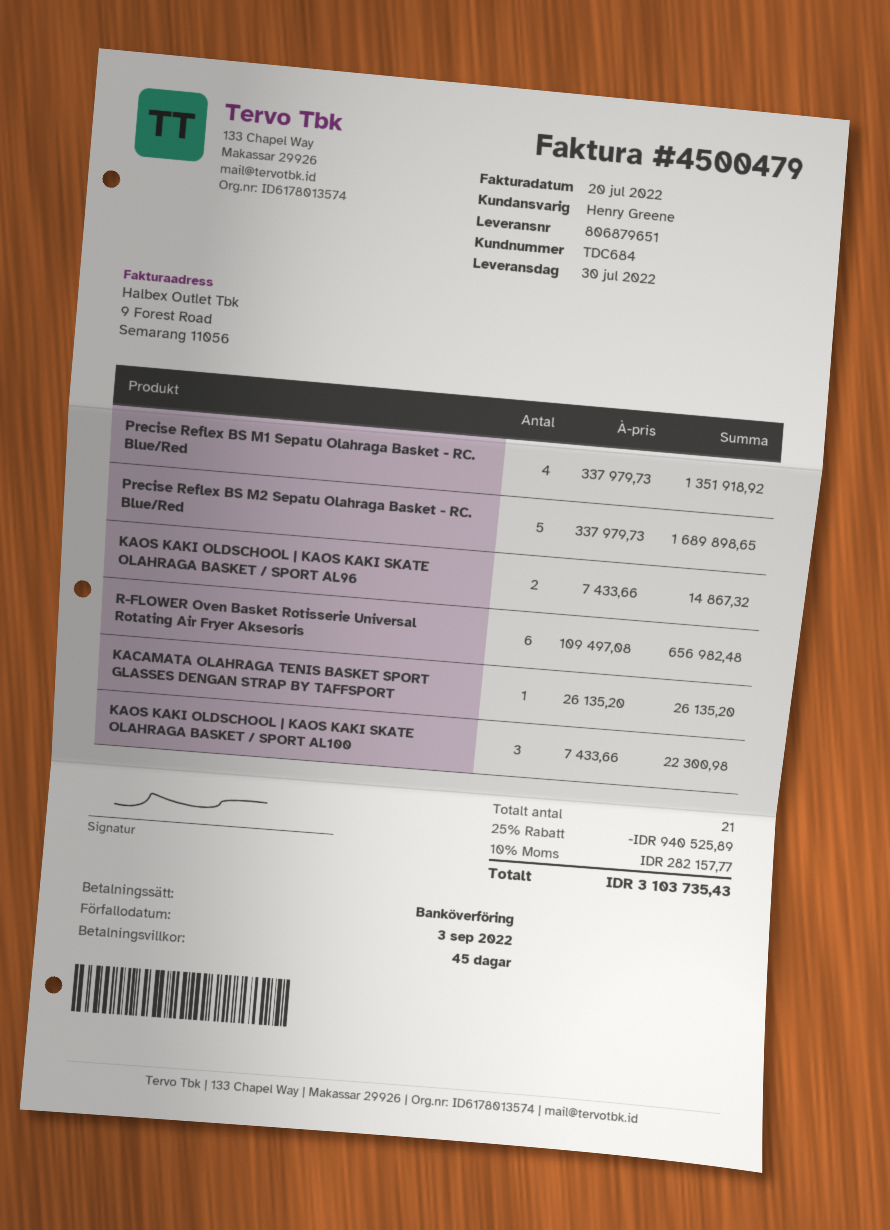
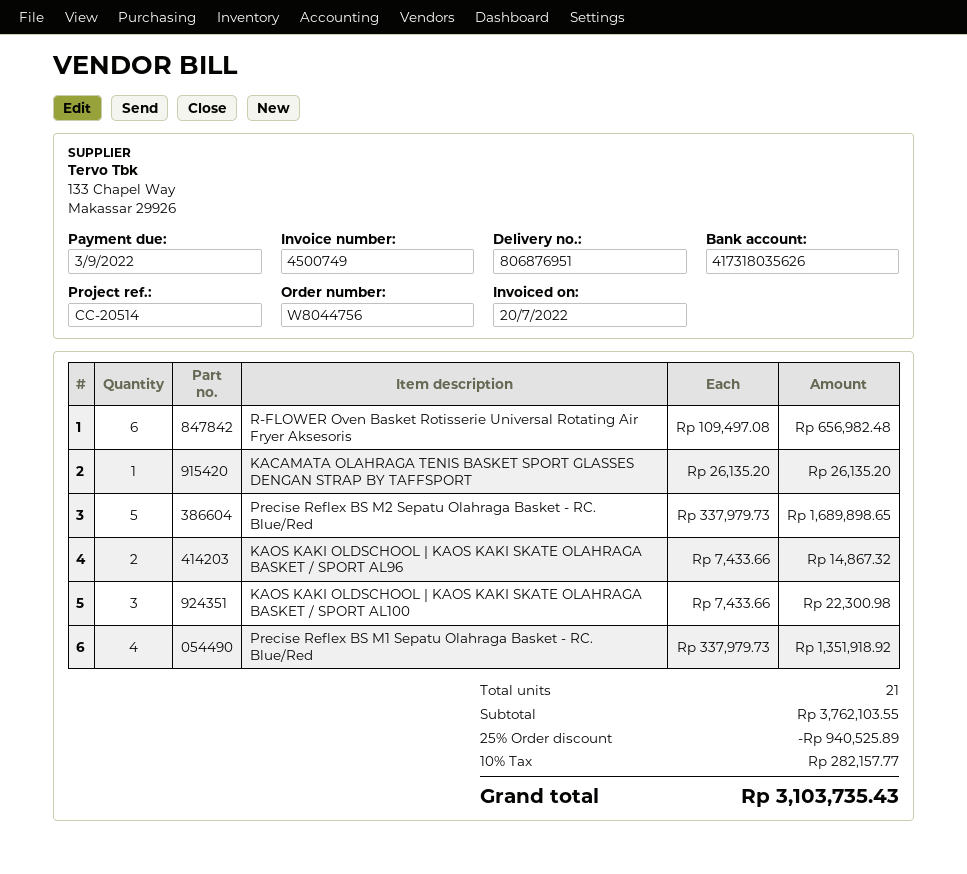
delivery note number: 806879651 -> 806876951
invoice number: 4500479 -> 4500749

